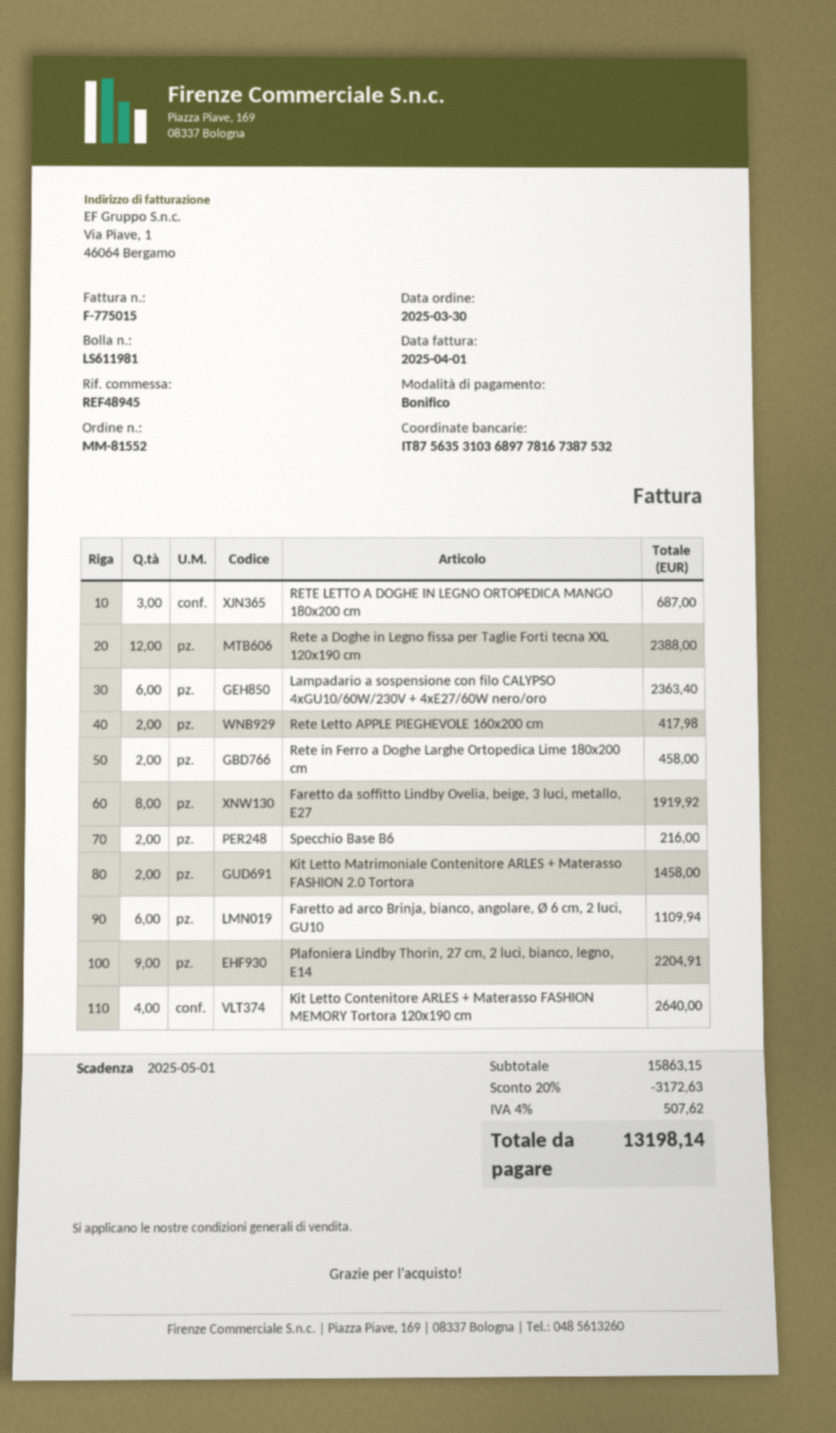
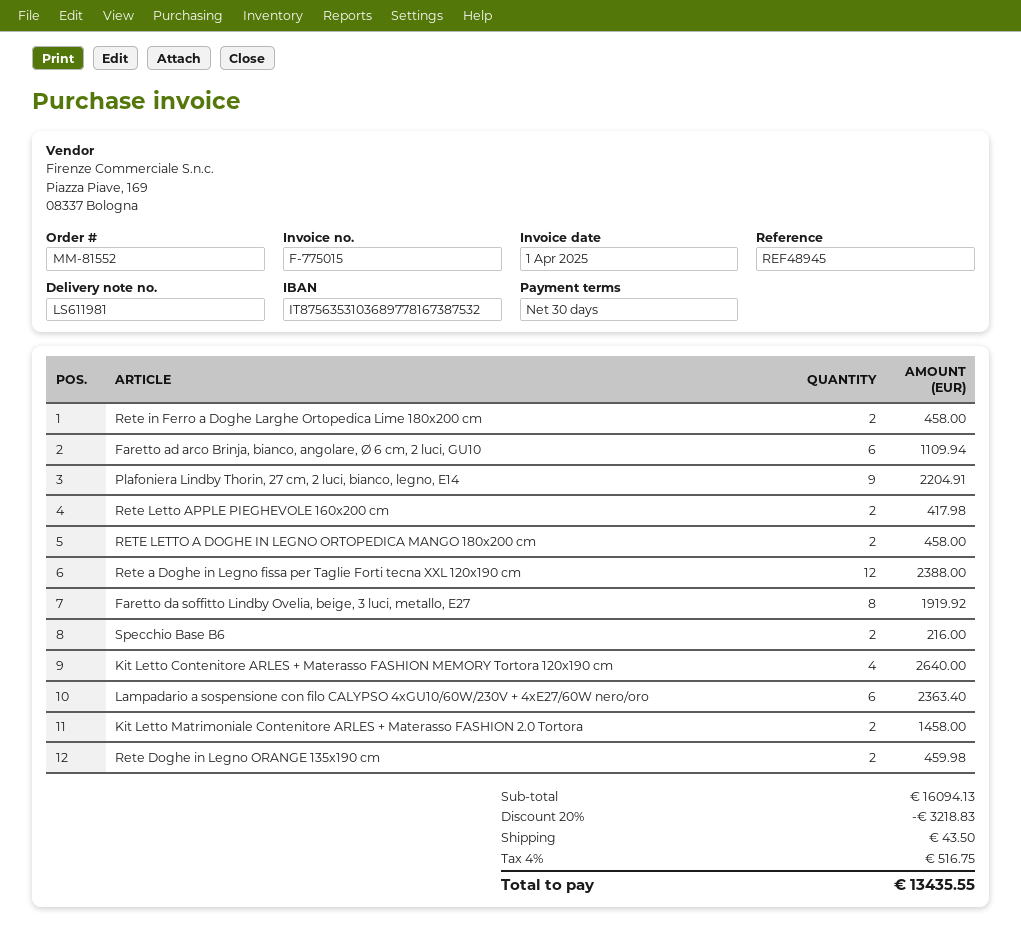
RETE LETTO A DOGHE IN LEGNO ORTOPEDICA MANGO 180x200 cm: 3 for 687.00 -> 2 for 458.00
Rete Doghe in Legno ORANGE 135x190 cm: none -> 2 for 459.98
subtotal: 15863.15 -> 16094.13
discount: 20% = 3172.63 -> 20% = 3218.83
shipping: none -> 43.50
tax: 4% = 507.62 -> 4% = 516.75
total: 13198.14 -> 13435.55

